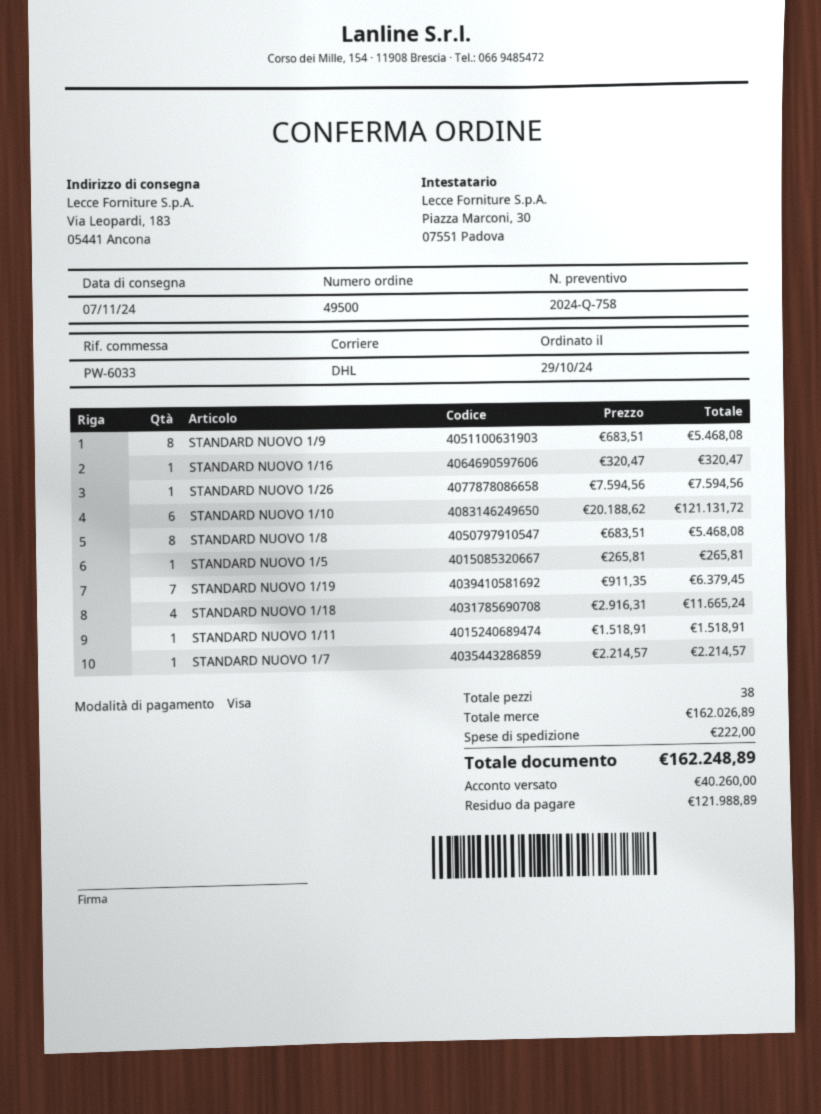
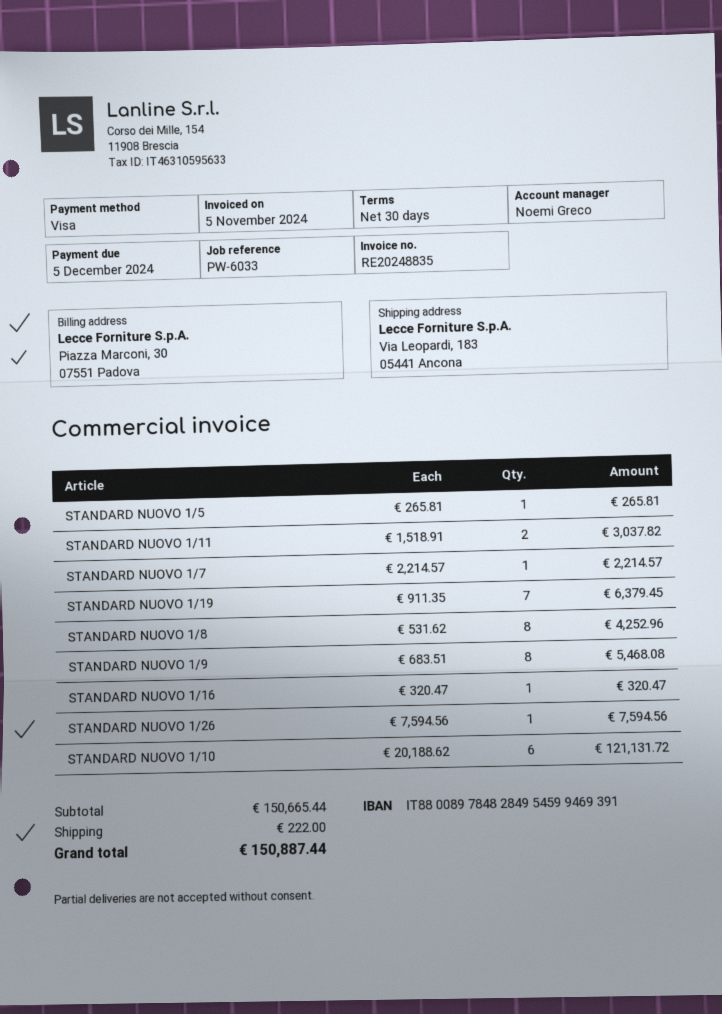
STANDARD NUOVO 1/8: 8 x 683.51 = 5468.08 -> 8 x 531.62 = 4252.96
STANDARD NUOVO 1/18: 4 x 2916.31 = 11665.24 -> none
STANDARD NUOVO 1/11: 1 x 1518.91 = 1518.91 -> 2 x 1518.91 = 3037.82
subtotal: 162026.89 -> 150665.44
total: 162248.89 -> 150887.44

